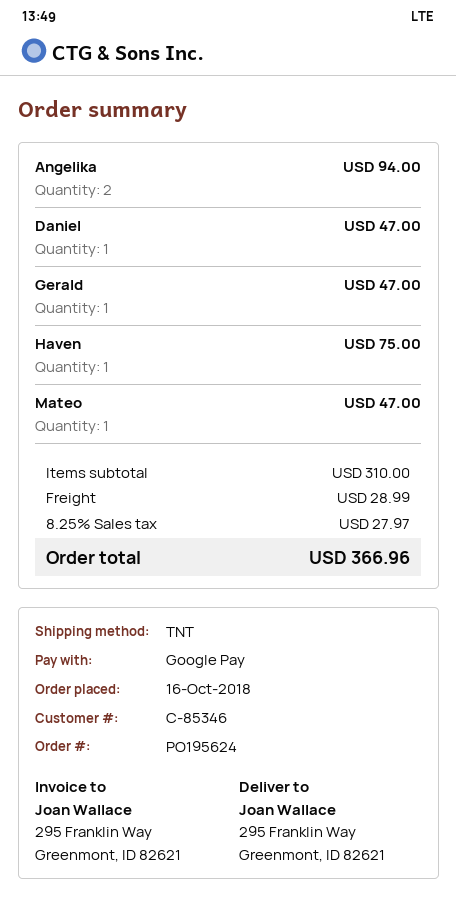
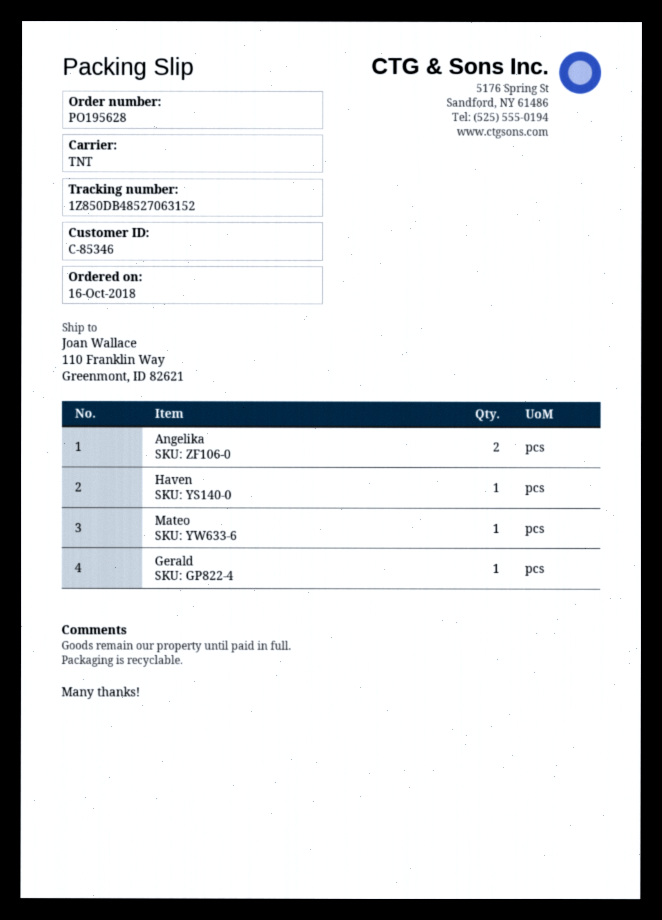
order number: PO195624 -> PO195628
ship to: 295 Franklin Way, Greenmont, ID 82621 -> 110 Franklin Way, Greenmont, ID 82621
Daniel: 1 -> none

